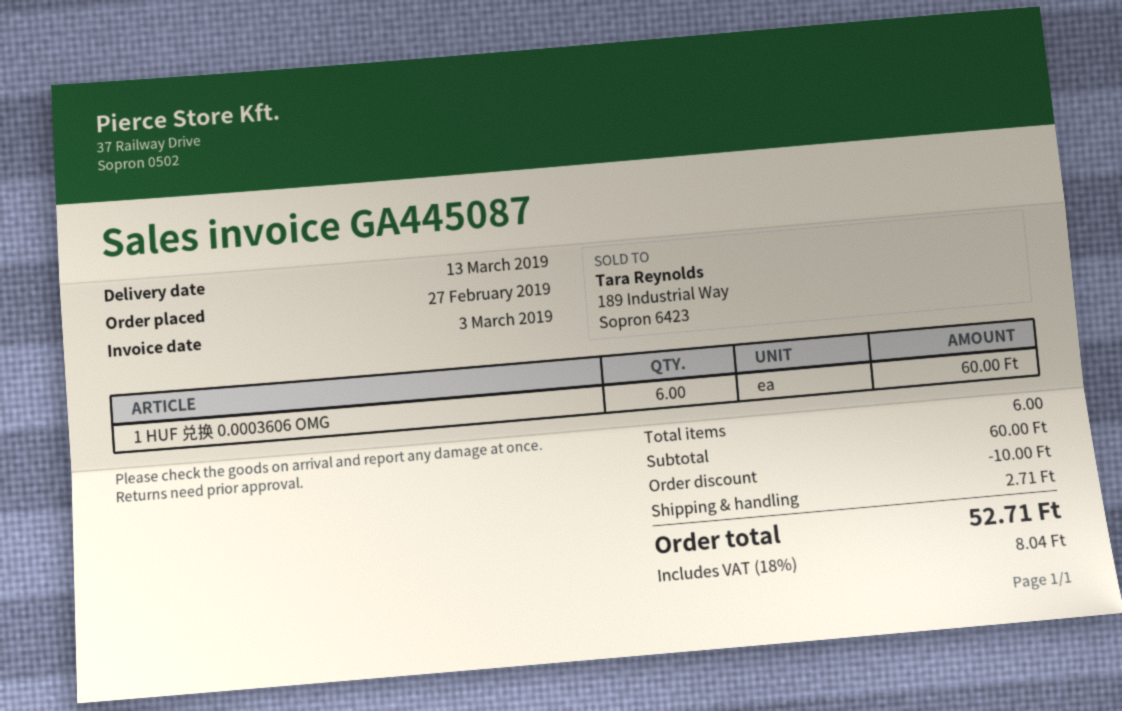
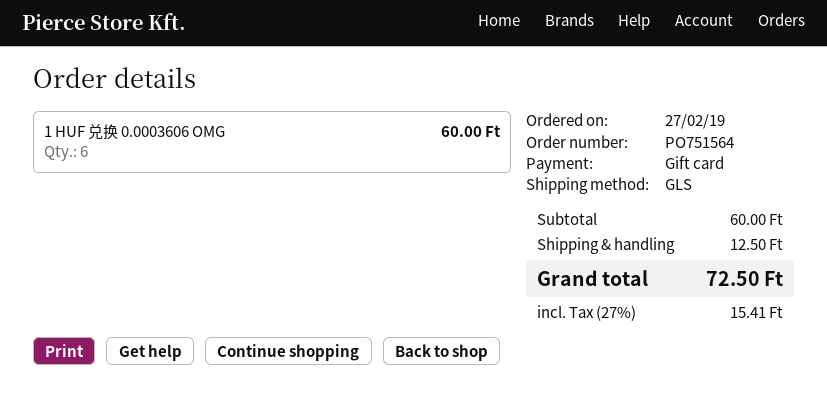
discount: 10.00 -> none
shipping: 2.71 -> 12.50
tax: 18% = 8.04 -> 27% = 15.41
total: 52.71 -> 72.50

